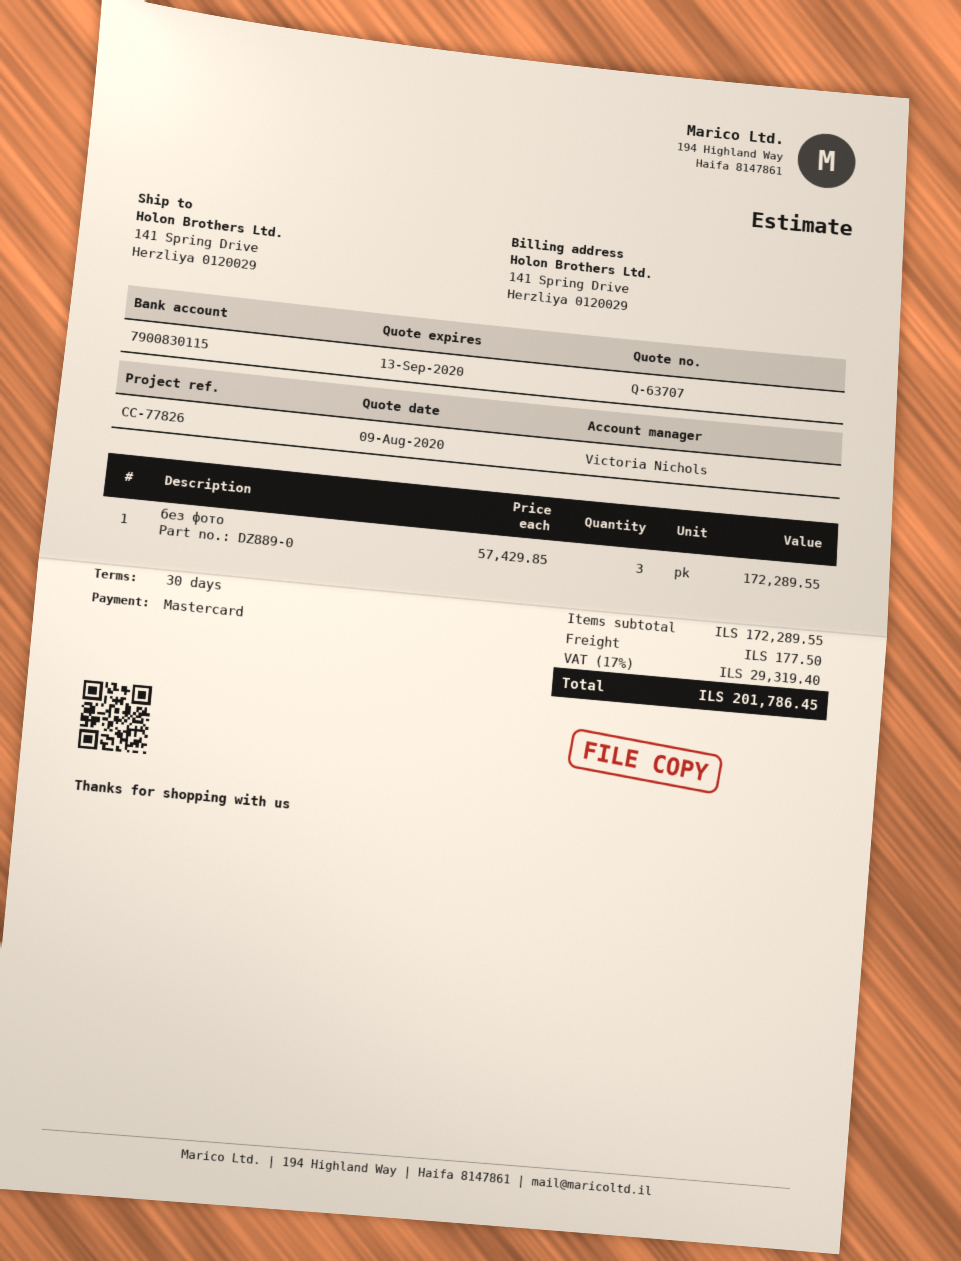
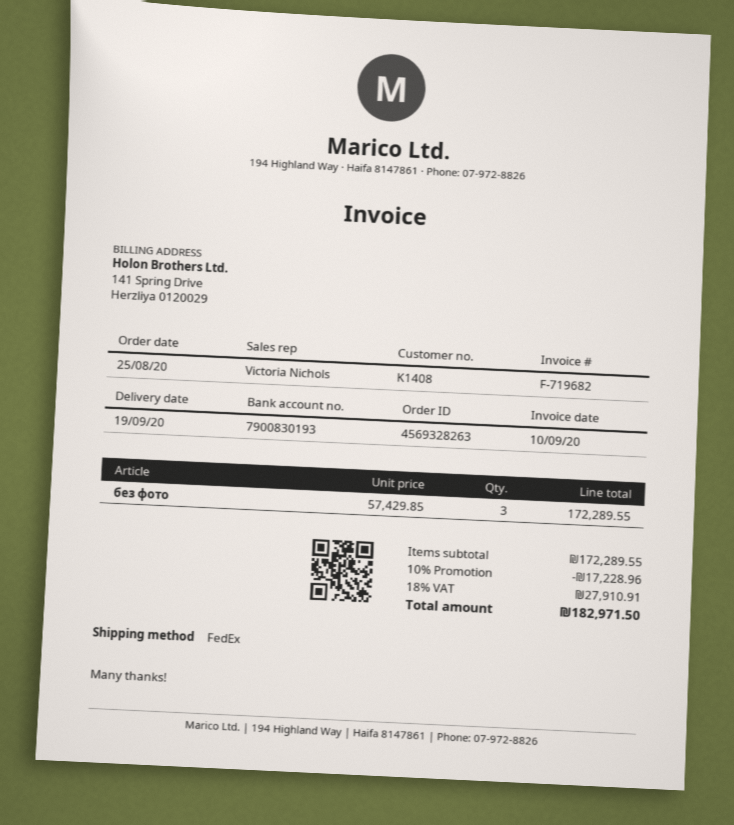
bank account: 7900830115 -> 7900830193
discount: none -> 10% = 17228.96
shipping: 177.50 -> none
tax: 17% = 29319.40 -> 18% = 27910.91
total: 201786.45 -> 182971.50

